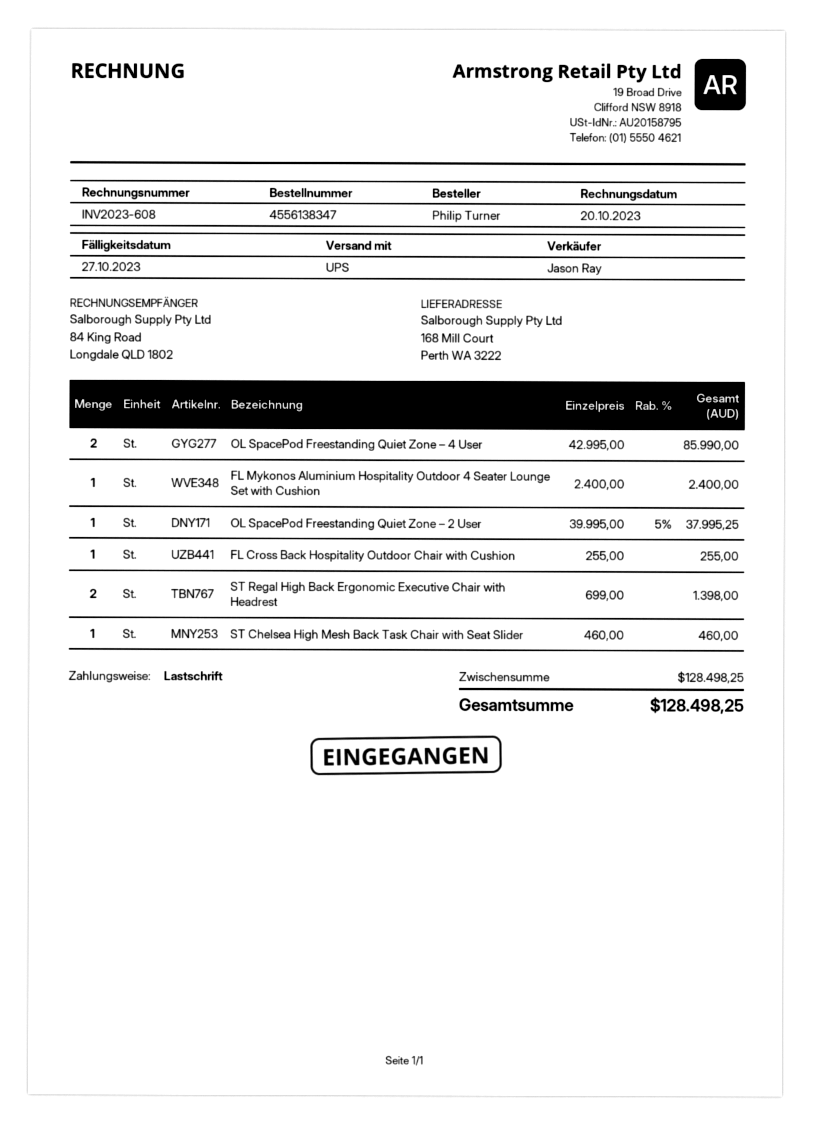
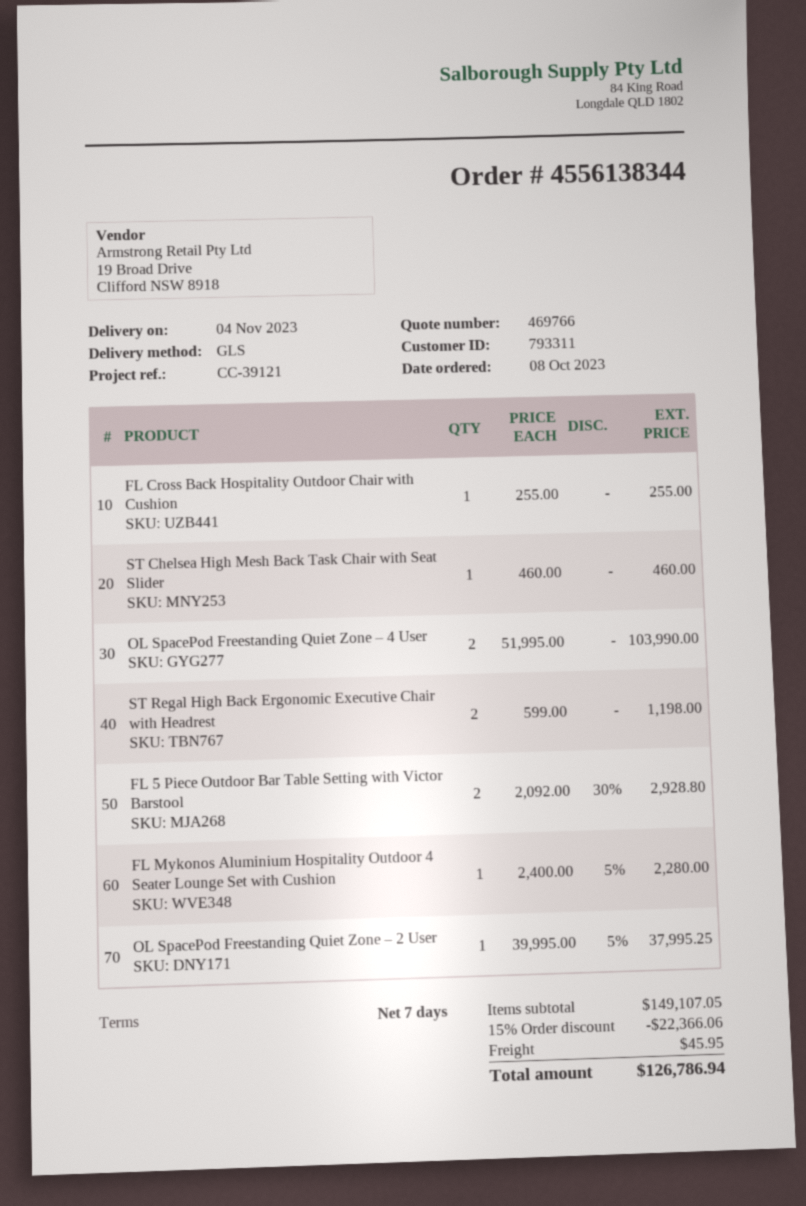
order number: 4556138347 -> 4556138344
shipping method: UPS -> GLS
OL SpacePod Freestanding Quiet Zone – 4 User: 2 x 42995.00 = 85990.00 -> 2 x 51995.00 = 103990.00
FL Mykonos Aluminium Hospitality Outdoor 4 Seater Lounge Set with Cushion: 1 x 2400.00 = 2400.00 -> 1 x 2400.00 - 5% = 2280.00
ST Regal High Back Ergonomic Executive Chair with Headrest: 2 x 699.00 = 1398.00 -> 2 x 599.00 = 1198.00
FL 5 Piece Outdoor Bar Table Setting with Victor Barstool: none -> 2 x 2092.00 - 30% = 2928.80
subtotal: 128498.25 -> 149107.05
discount: none -> 15% = 22366.06
shipping: none -> 45.95
total: 128498.25 -> 126786.94

